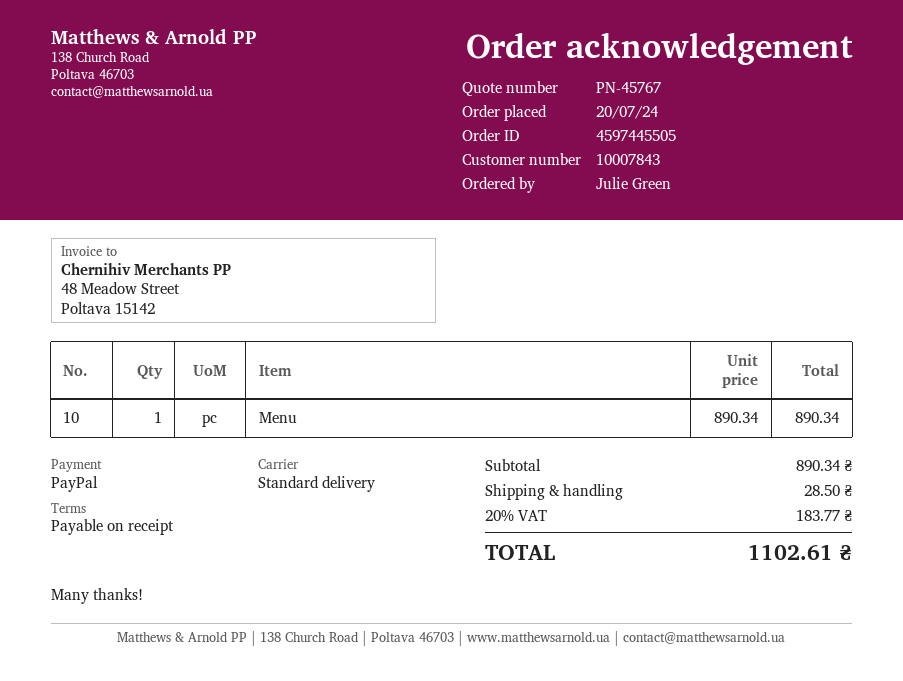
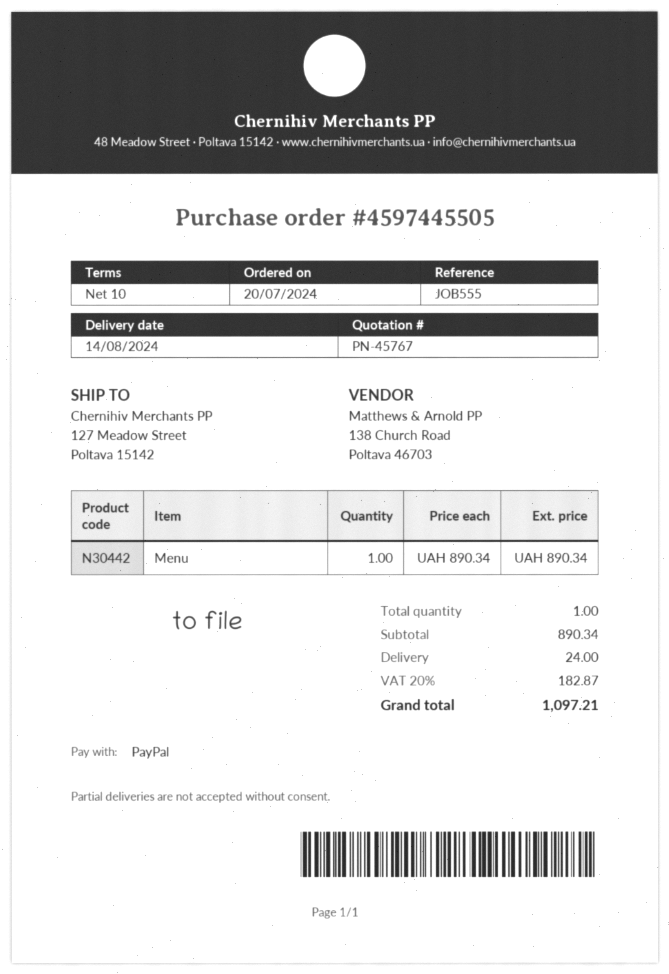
payment terms: on receipt -> 10 days
shipping: 28.50 -> 24.00
tax: 20% = 183.77 -> 20% = 182.87
total: 1102.61 -> 1097.21

